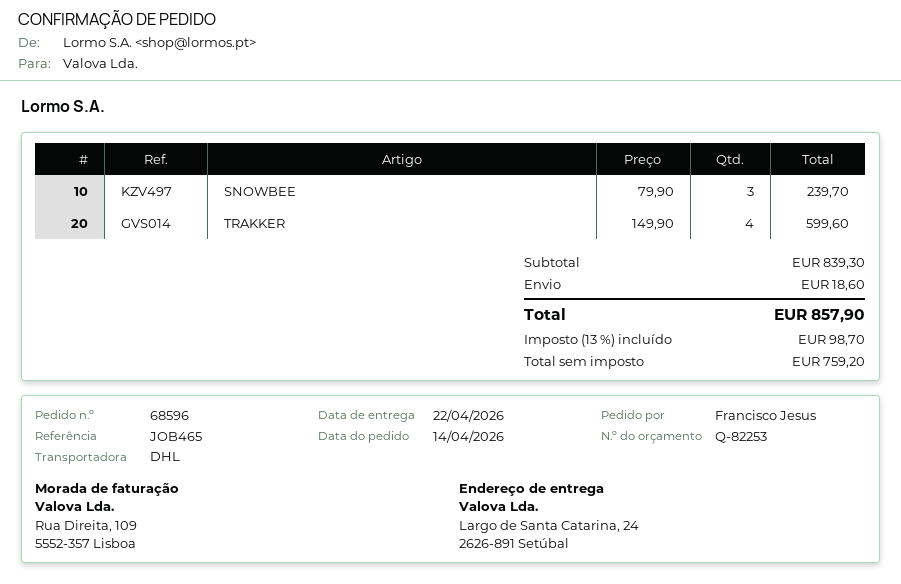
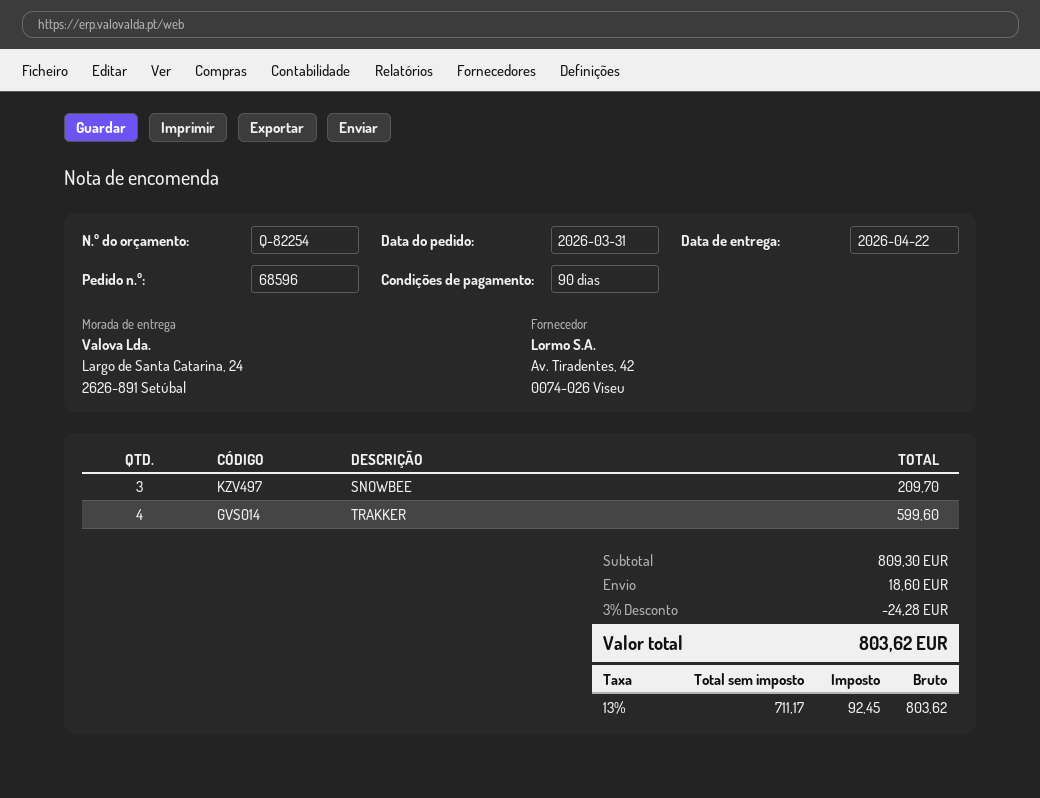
quote number: Q-82253 -> Q-82254
order date: 2026-04-14 -> 2026-03-31
SNOWBEE: 3 for 239.70 -> 3 for 209.70
subtotal: 839.30 -> 809.30
discount: none -> 3% = 24.28
net: 759.20 -> 711.17
tax: 13% = 98.70 -> 13% = 92.45
total: 857.90 -> 803.62

